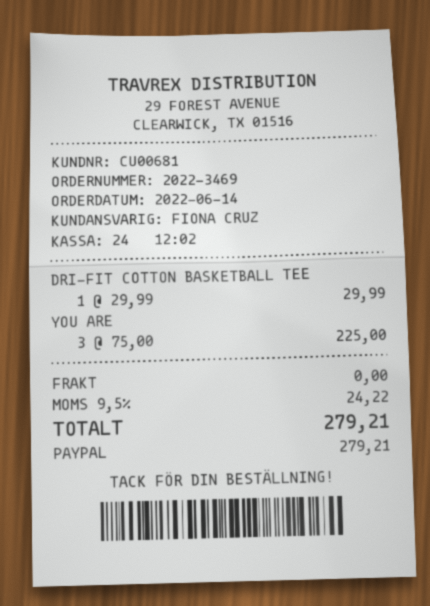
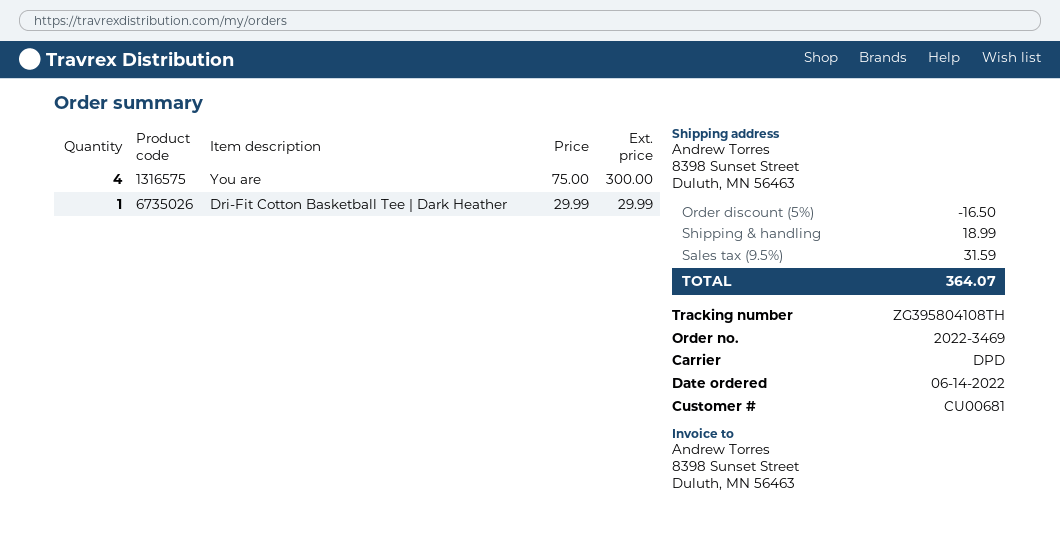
YOU ARE: 3 x 75.00 = 225.00 -> 4 x 75.00 = 300.00
discount: none -> 5% = 16.50
shipping: 0.00 -> 18.99
tax: 9.5% = 24.22 -> 9.5% = 31.59
total: 279.21 -> 364.07

